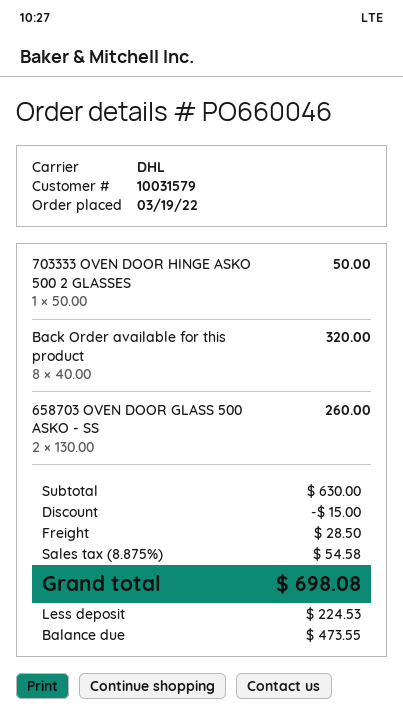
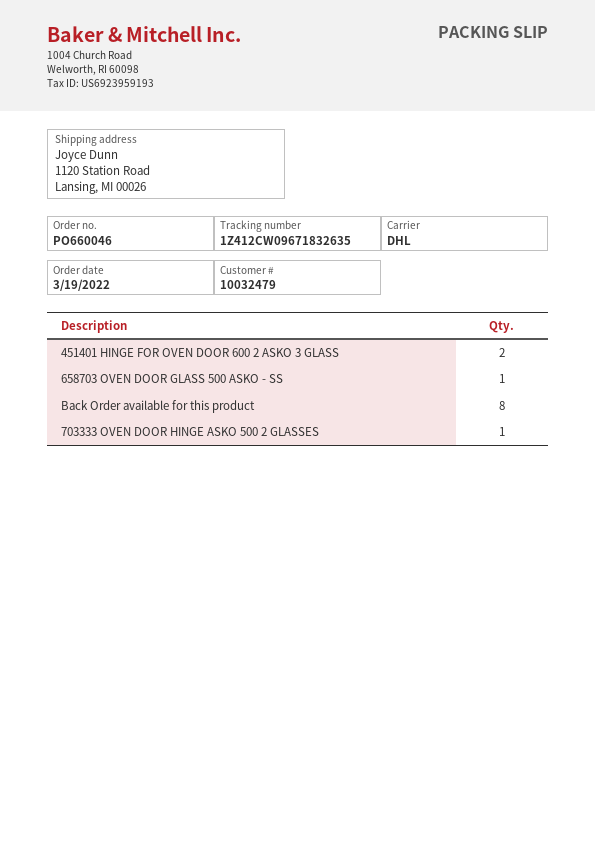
customer number: 10031579 -> 10032479
658703 OVEN DOOR GLASS 500 ASKO - SS: 2 -> 1
451401 HINGE FOR OVEN DOOR 600 2 ASKO 3 GLASS: none -> 2

